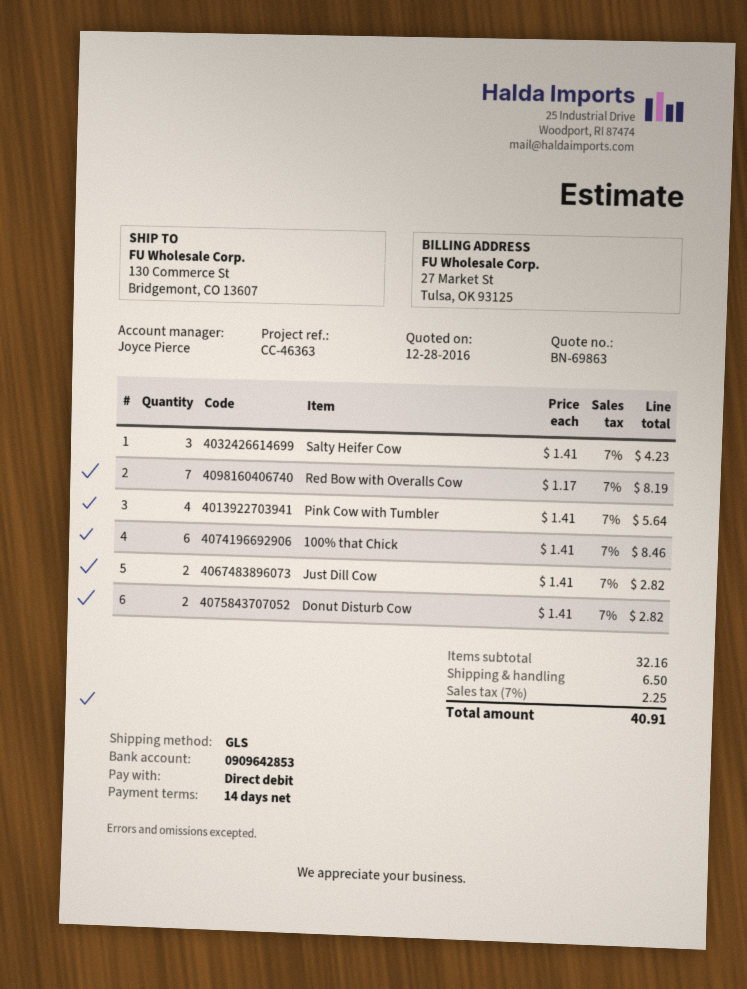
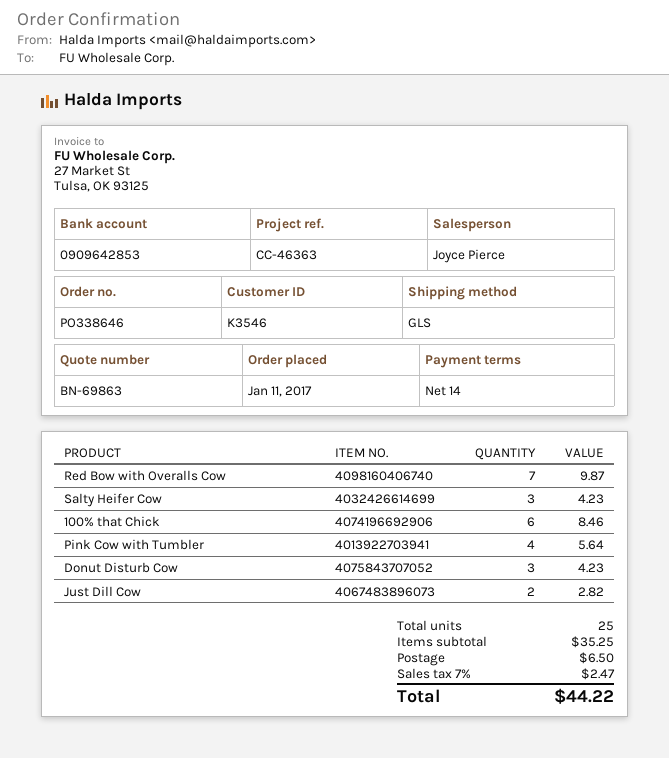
Red Bow with Overalls Cow: 7 for 8.19 -> 7 for 9.87
Donut Disturb Cow: 2 for 2.82 -> 3 for 4.23
subtotal: 32.16 -> 35.25
tax: 7% = 2.25 -> 7% = 2.47
total: 40.91 -> 44.22

